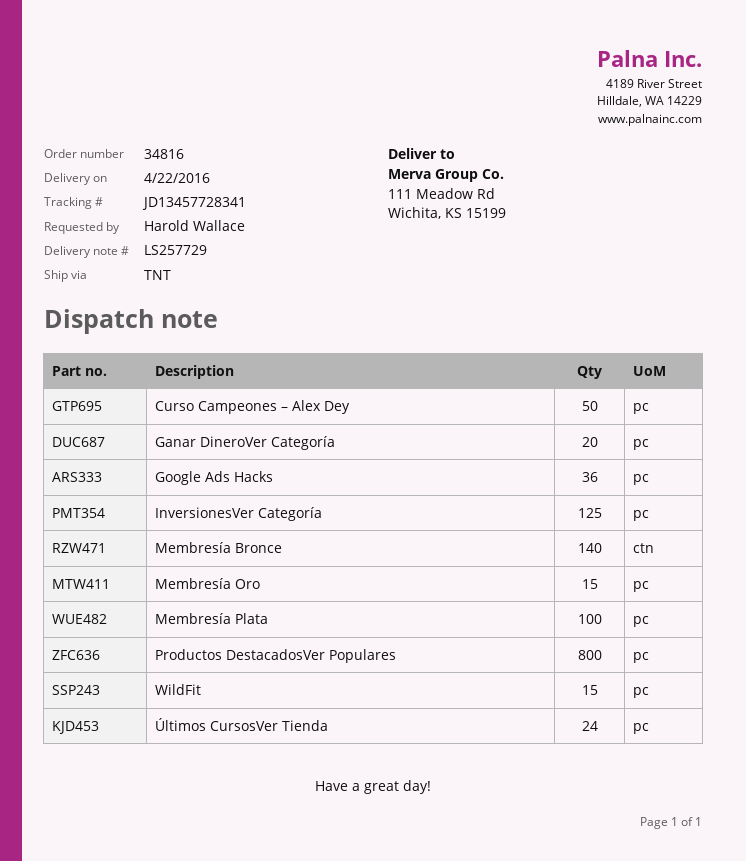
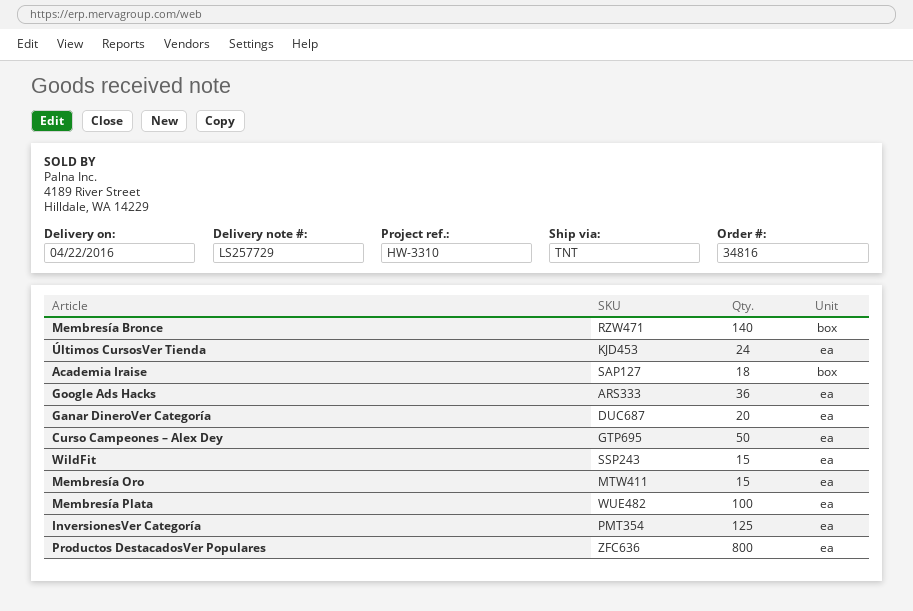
Academia Iraise: none -> 18

